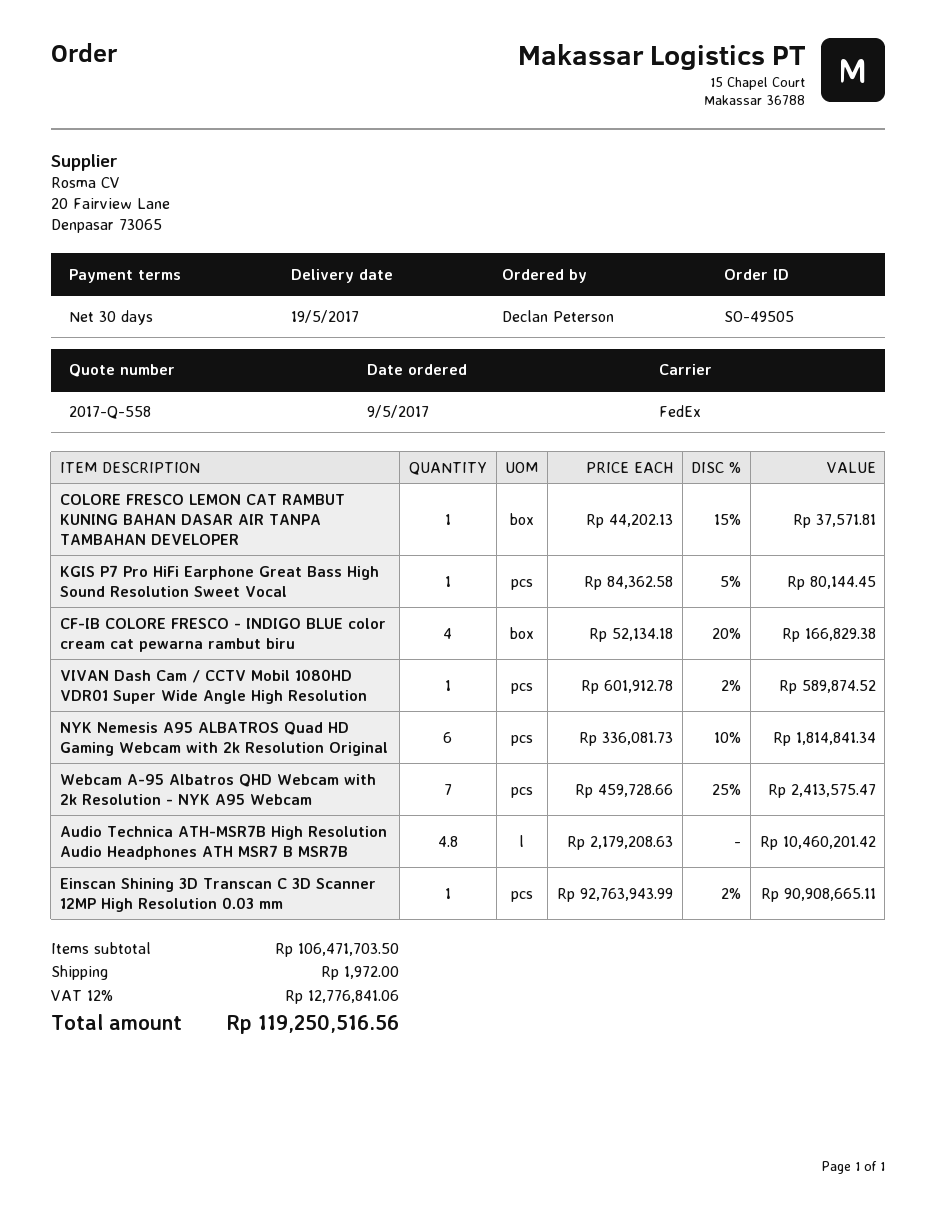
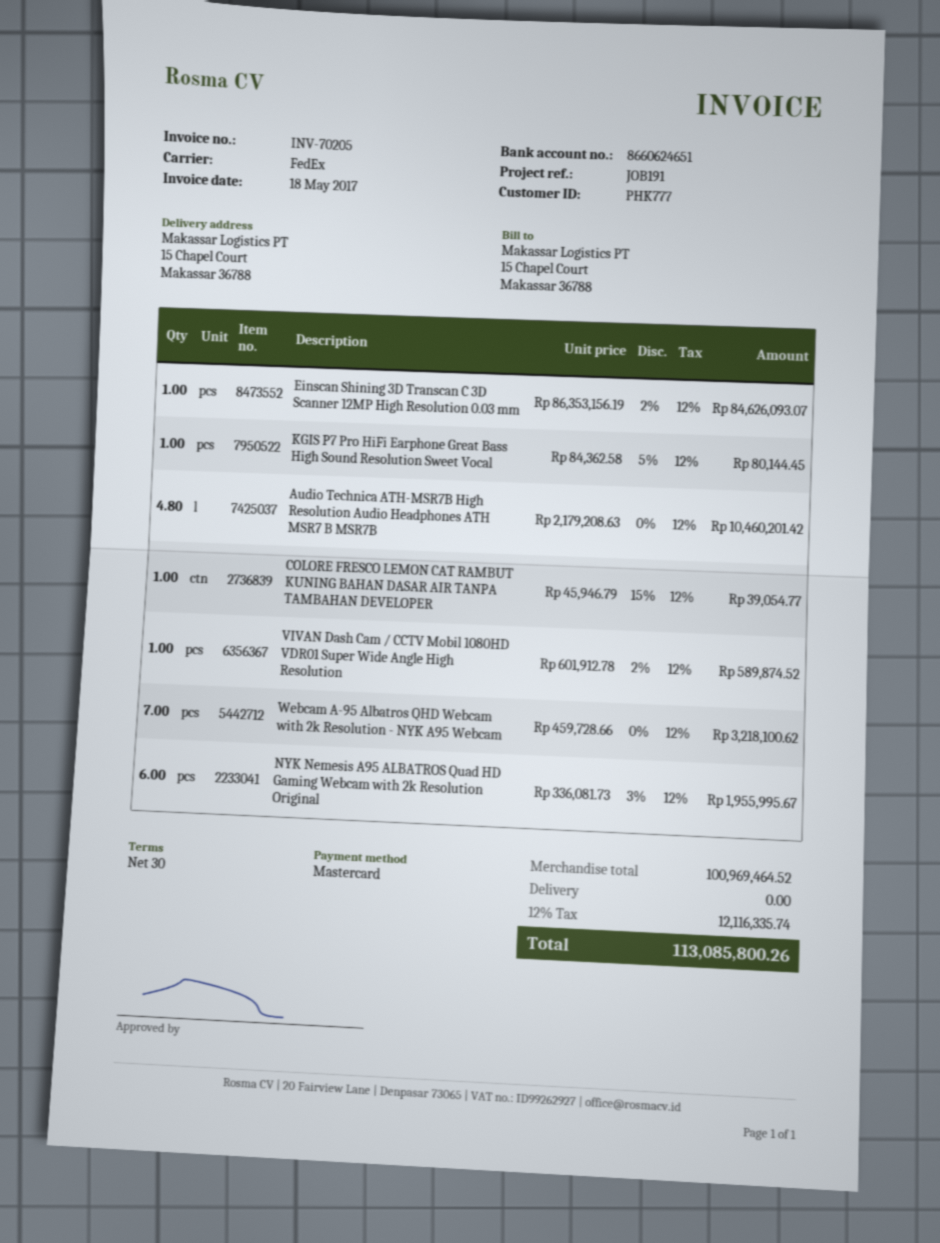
COLORE FRESCO LEMON CAT RAMBUT KUNING BAHAN DASAR AIR TANPA TAMBAHAN DEVELOPER: 1 x 44202.13 - 15% = 37571.81 -> 1 x 45946.79 - 15% = 39054.77
CF-IB COLORE FRESCO - INDIGO BLUE color cream cat pewarna rambut biru: 4 x 52134.18 - 20% = 166829.38 -> none
NYK Nemesis A95 ALBATROS Quad HD Gaming Webcam with 2k Resolution Original: 6 x 336081.73 - 10% = 1814841.34 -> 6 x 336081.73 - 3% = 1955995.67
Webcam A-95 Albatros QHD Webcam with 2k Resolution - NYK A95 Webcam: 7 x 459728.66 - 25% = 2413575.47 -> 7 x 459728.66 = 3218100.62
Einscan Shining 3D Transcan C 3D Scanner 12MP High Resolution 0.03 mm: 1 x 92763943.99 - 2% = 90908665.11 -> 1 x 86353156.19 - 2% = 84626093.07
subtotal: 106471703.50 -> 100969464.52
shipping: 1972.00 -> 0.00
tax: 12% = 12776841.06 -> 12% = 12116335.74
total: 119250516.56 -> 113085800.26

